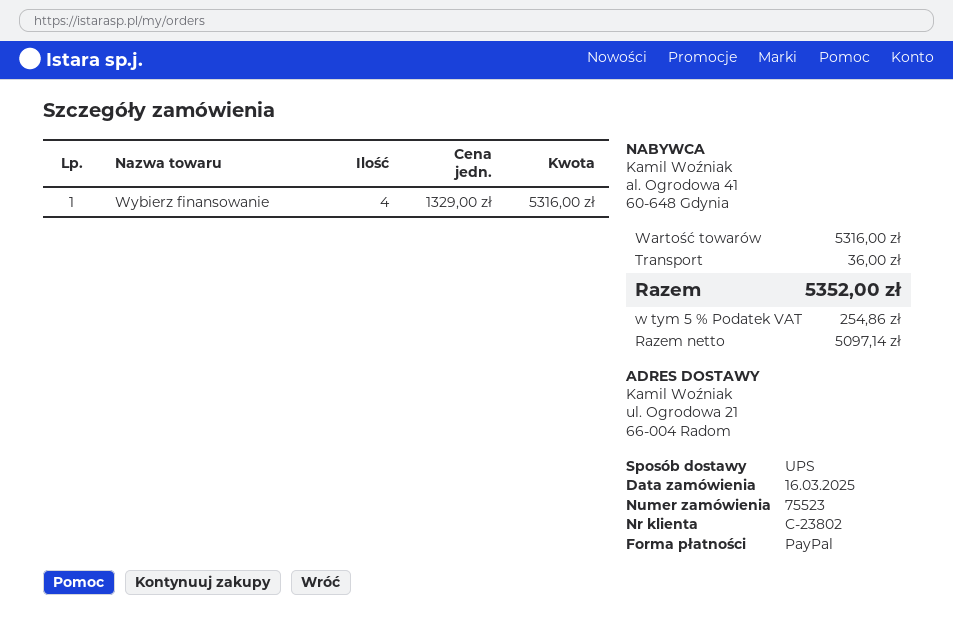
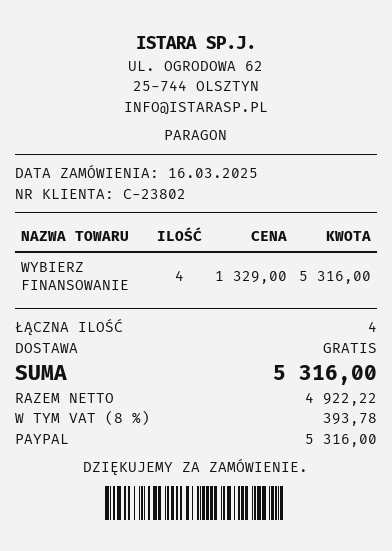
shipping: 36.00 -> 0.00
net: 5097.14 -> 4922.22
tax: 5% = 254.86 -> 8% = 393.78
total: 5352.00 -> 5316.00

